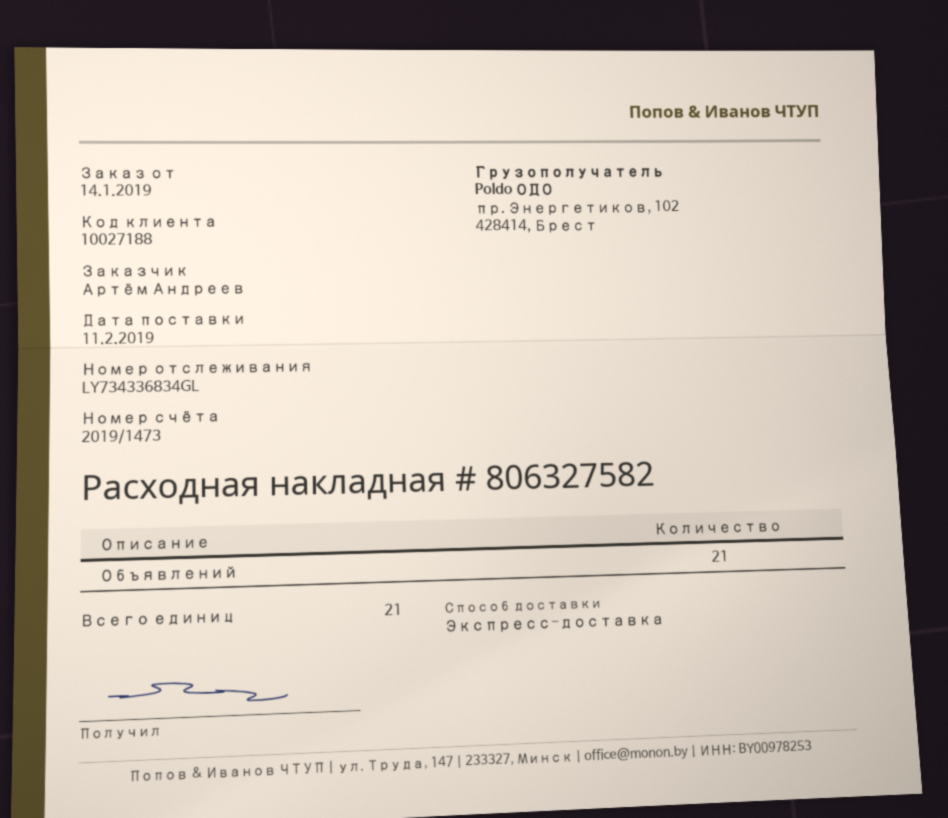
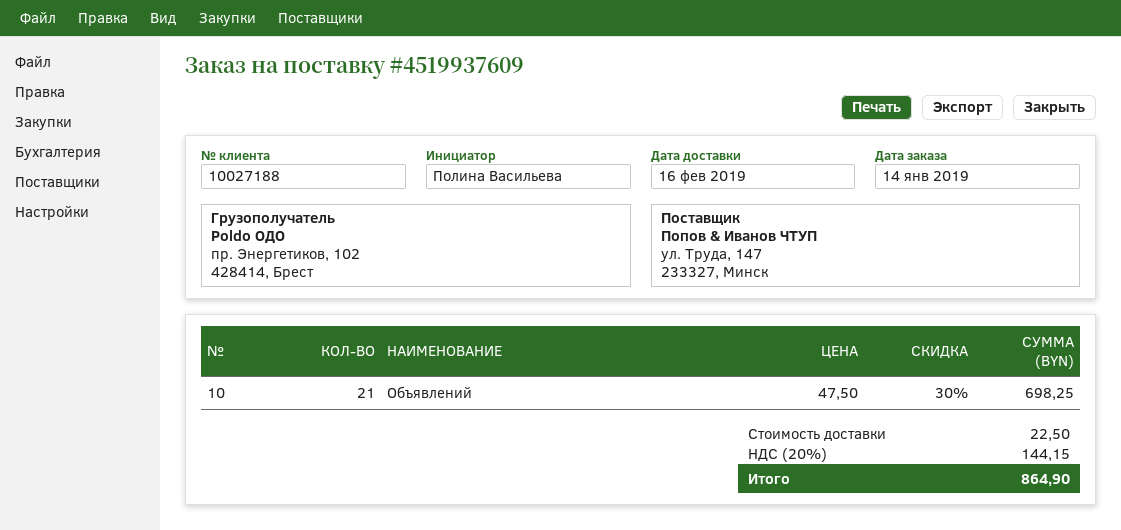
delivery date: 2019-02-11 -> 2019-02-16
ordered by: Артём Андреев -> Полина Васильева

